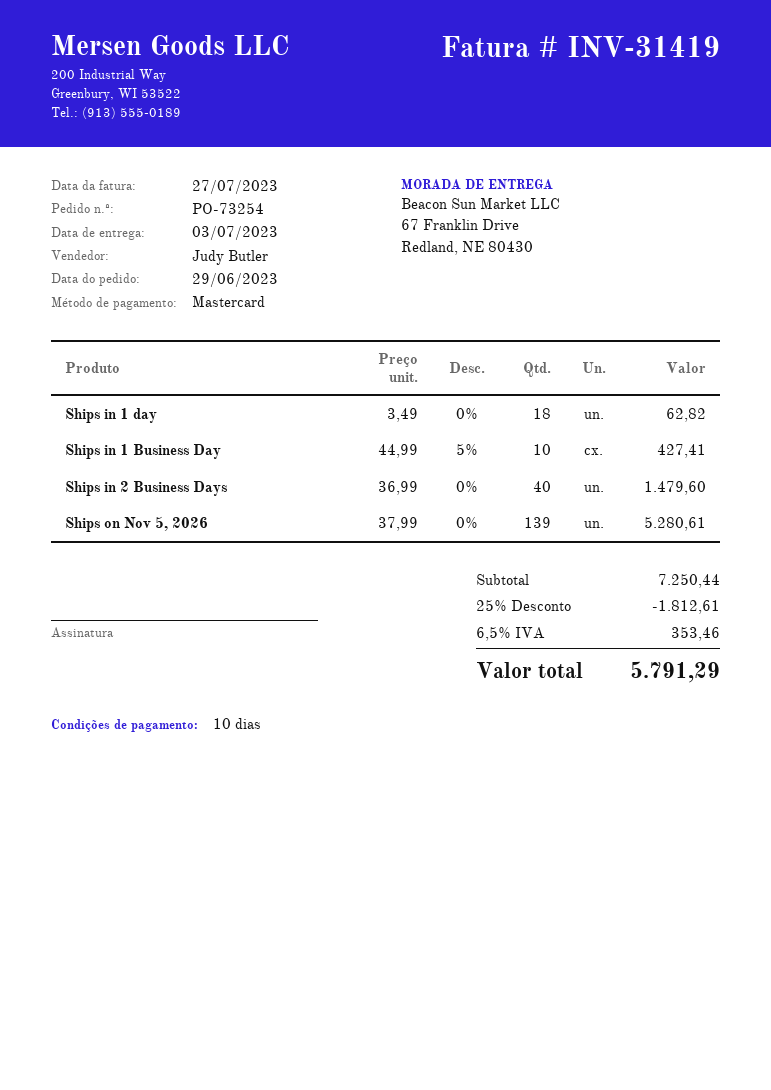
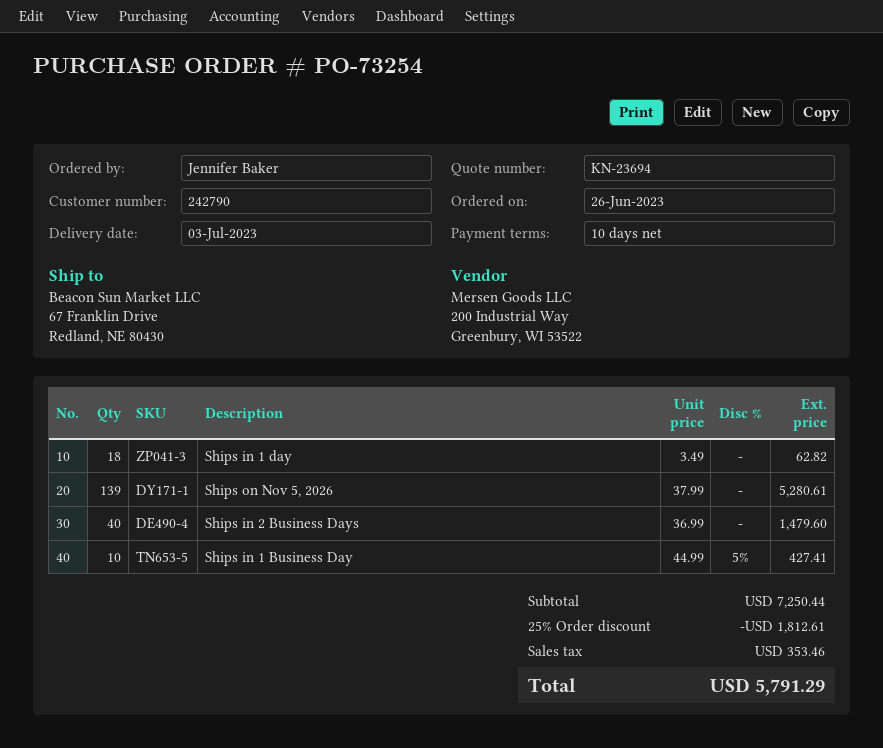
order date: 2023-06-29 -> 2023-06-26

